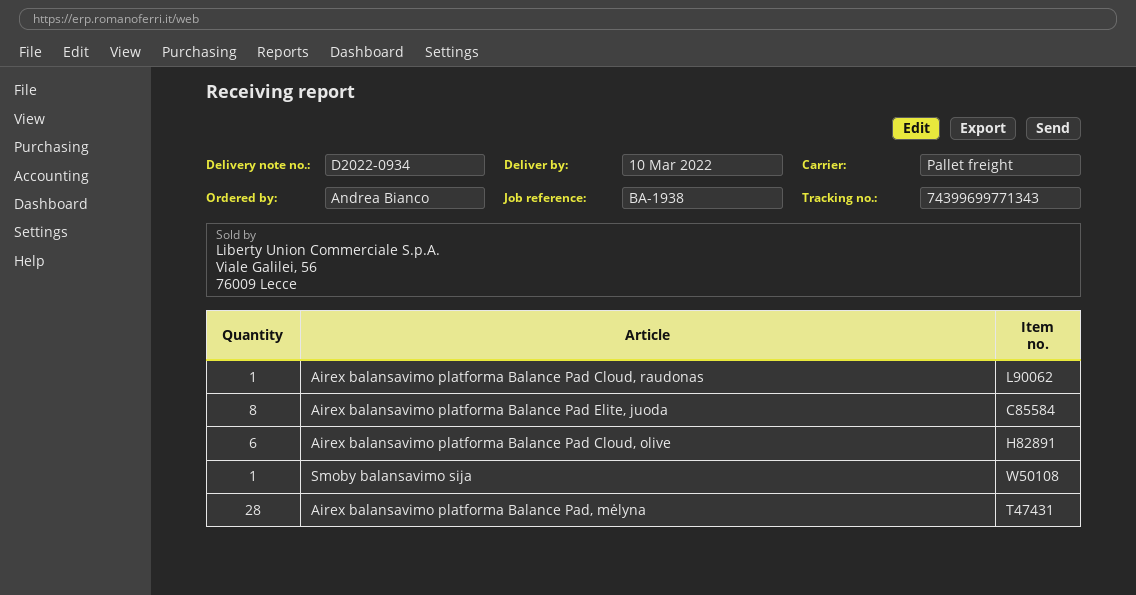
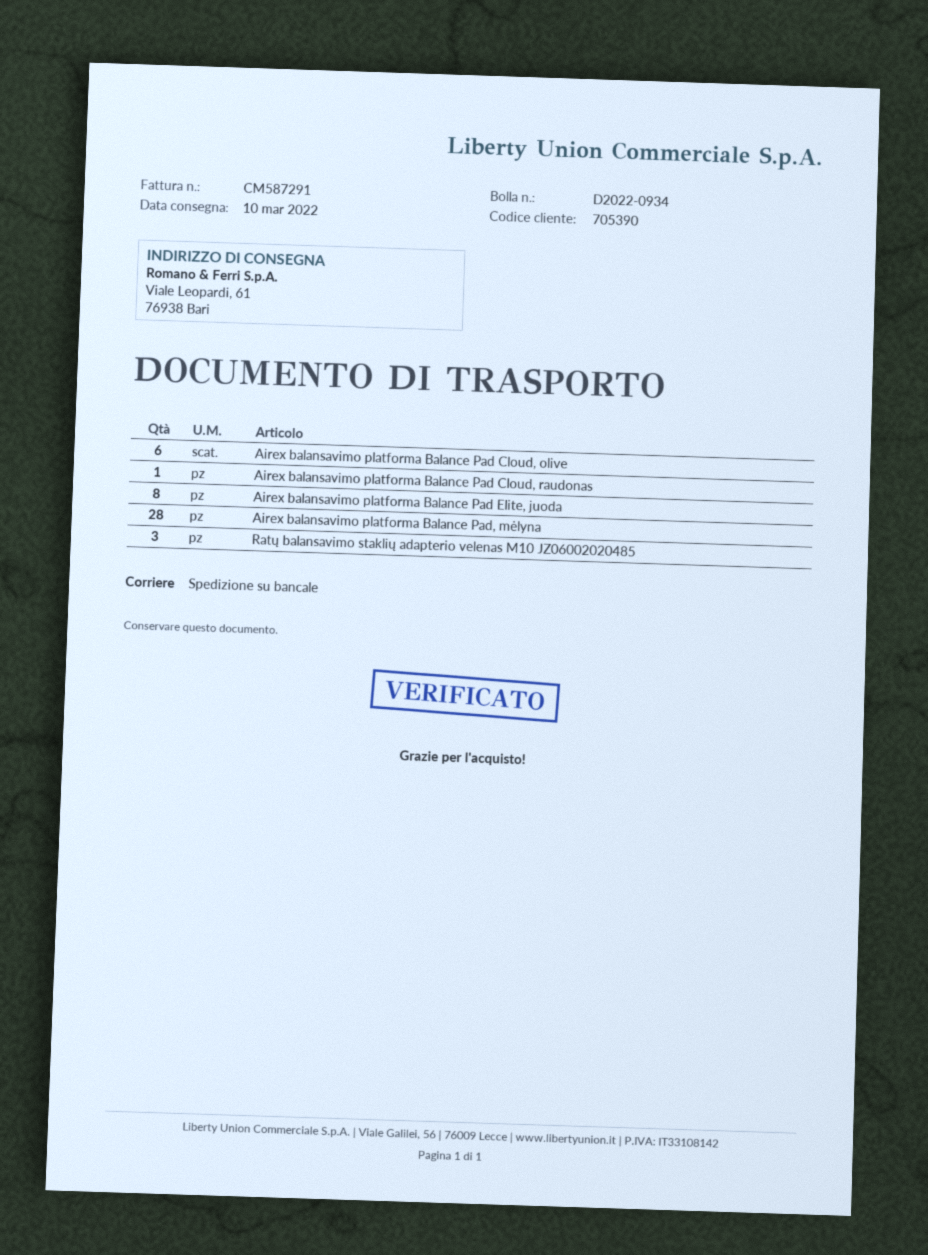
Smoby balansavimo sija: 1 -> none
Ratų balansavimo staklių adapterio velenas M10 JZ06002020485: none -> 3

